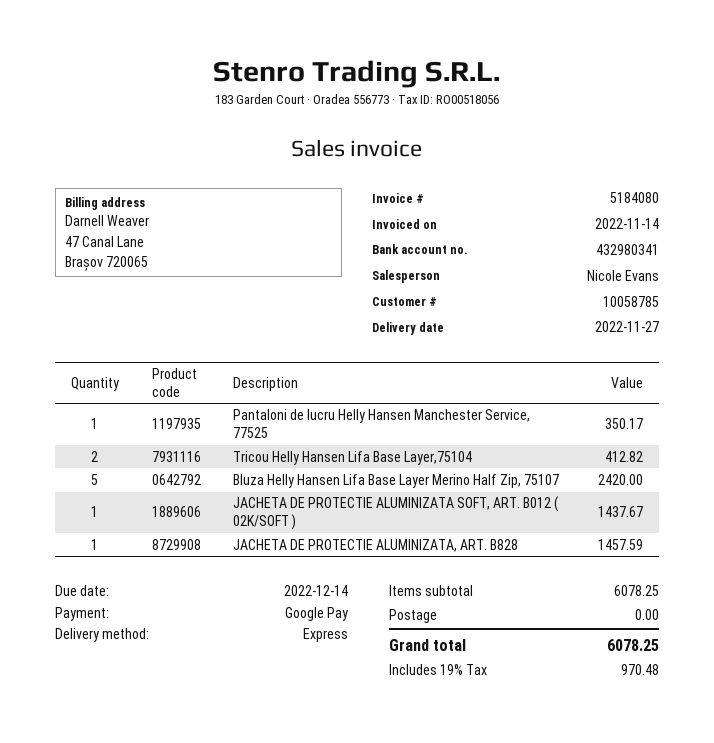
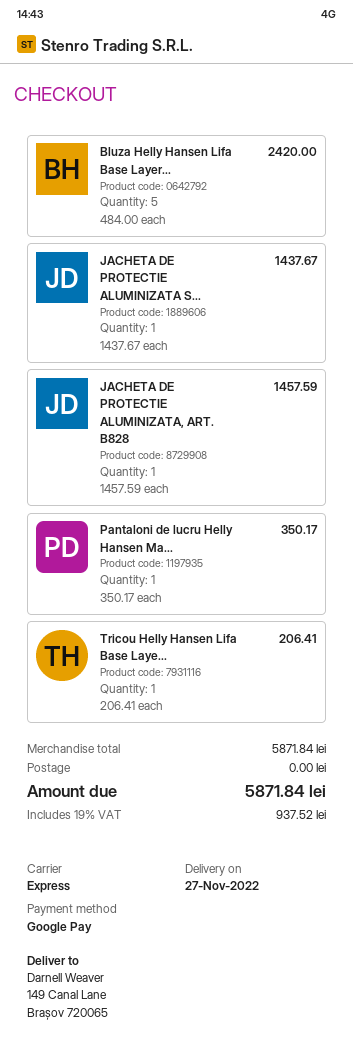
Tricou Helly Hansen Lifa Base Layer,75104: 2 for 412.82 -> 1 for 206.41
subtotal: 6078.25 -> 5871.84
tax: 19% = 970.48 -> 19% = 937.52
total: 6078.25 -> 5871.84

